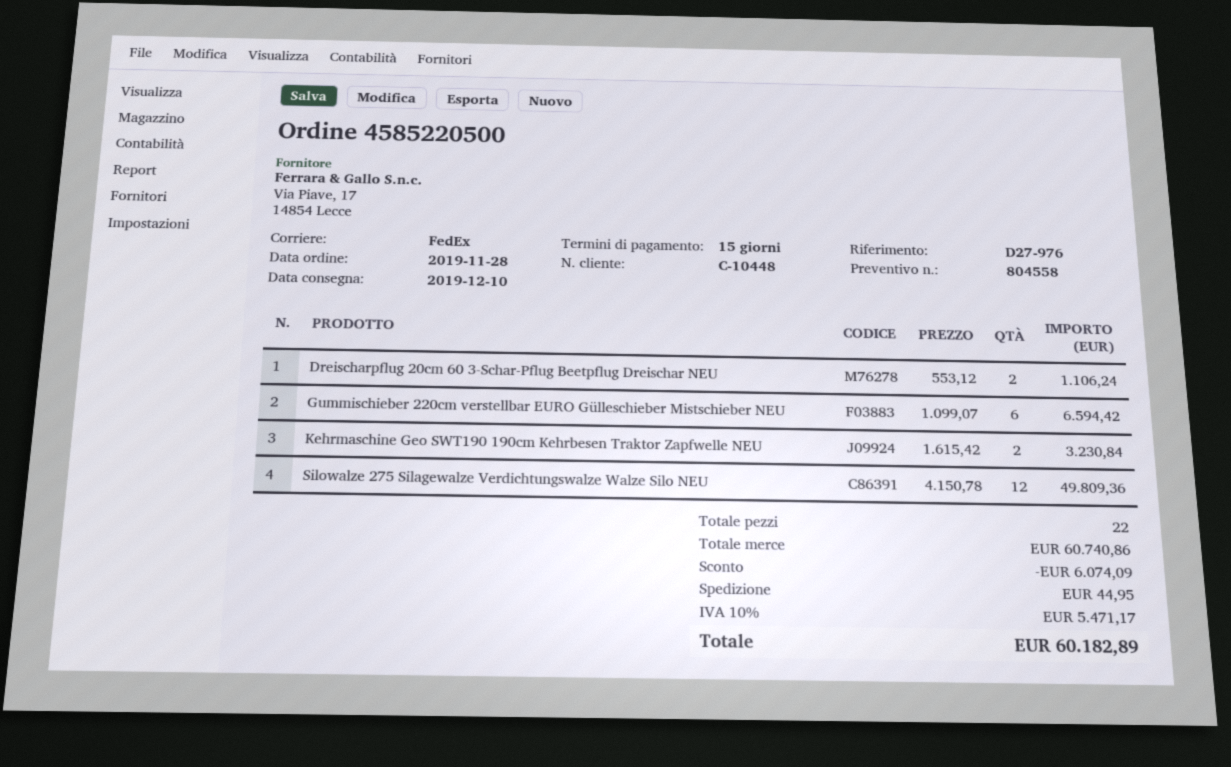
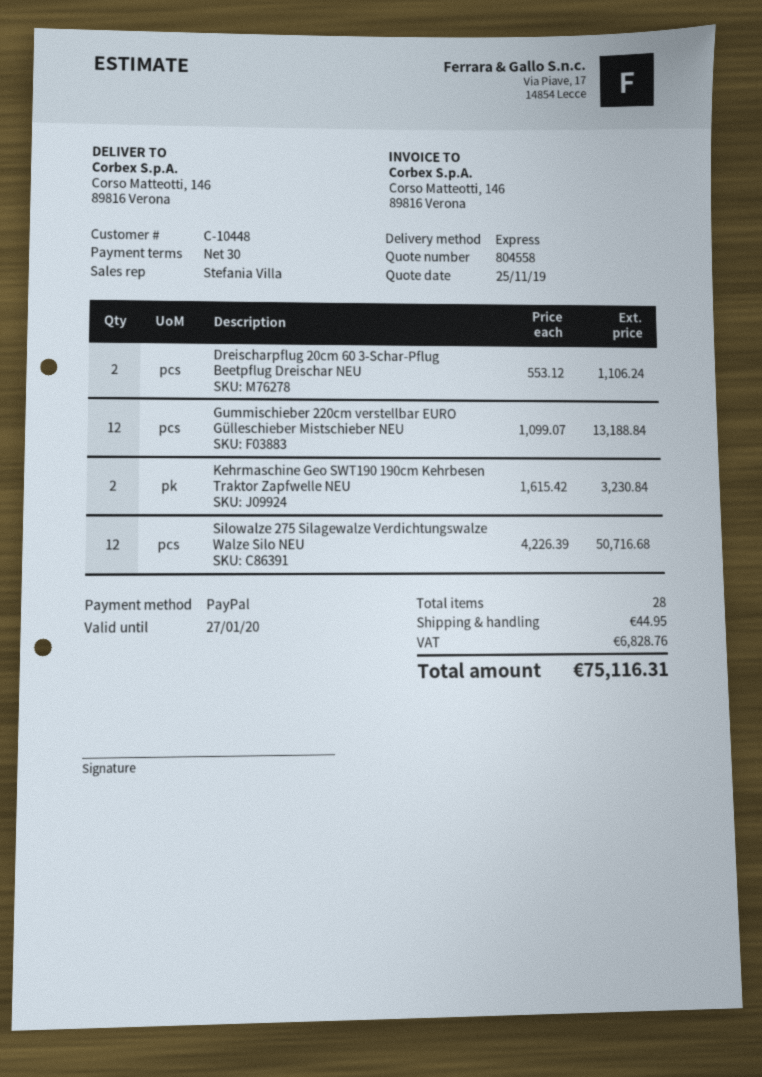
payment terms: 15 days -> 30 days
shipping method: FedEx -> express
Gummischieber 220cm verstellbar EURO Gülleschieber Mistschieber NEU: 6 x 1099.07 = 6594.42 -> 12 x 1099.07 = 13188.84
Silowalze 275 Silagewalze Verdichtungswalze Walze Silo NEU: 12 x 4150.78 = 49809.36 -> 12 x 4226.39 = 50716.68
total quantity: 22 -> 28
discount: 6074.09 -> none
tax: 5471.17 -> 6828.76
total: 60182.89 -> 75116.31

